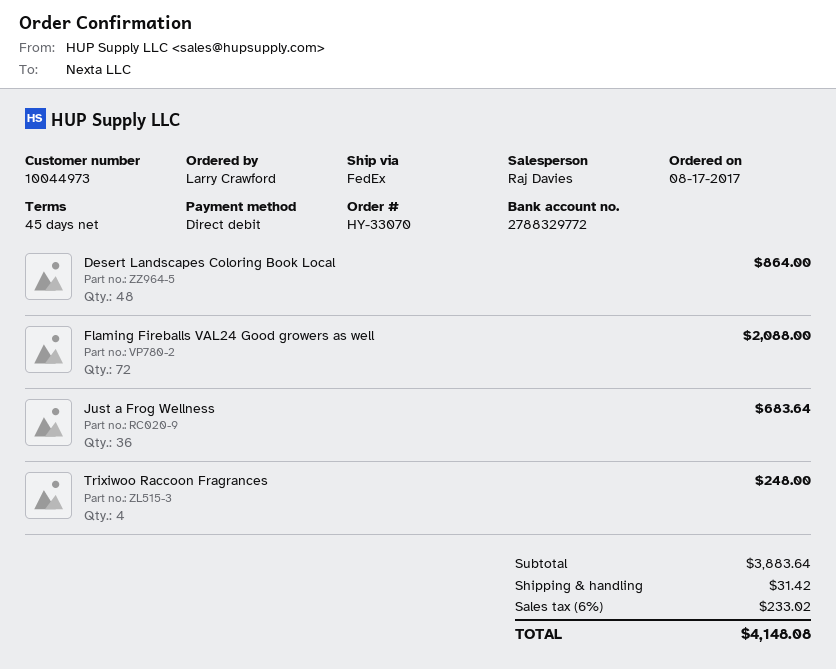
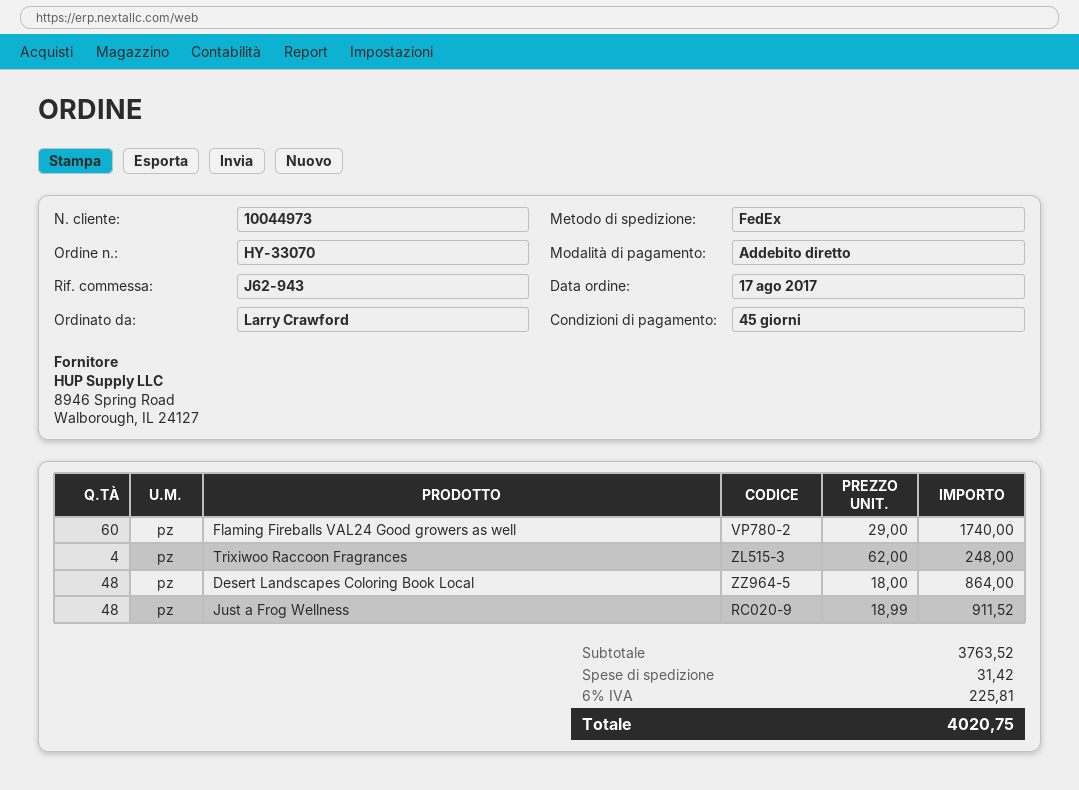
Flaming Fireballs VAL24 Good growers as well: 72 for 2088.00 -> 60 for 1740.00
Just a Frog Wellness: 36 for 683.64 -> 48 for 911.52
subtotal: 3883.64 -> 3763.52
tax: 6% = 233.02 -> 6% = 225.81
total: 4148.08 -> 4020.75

